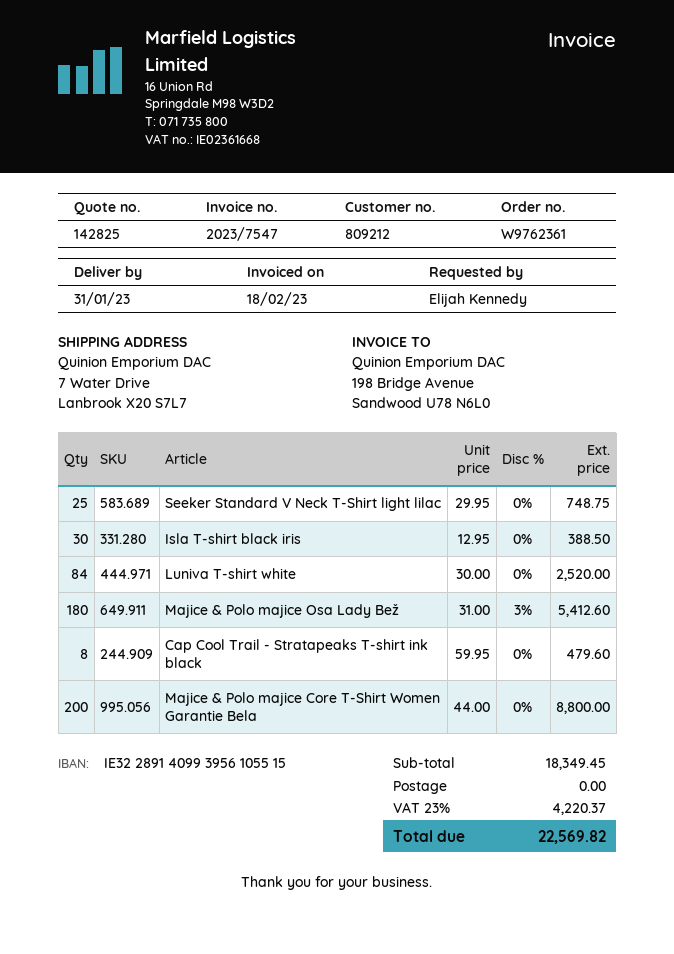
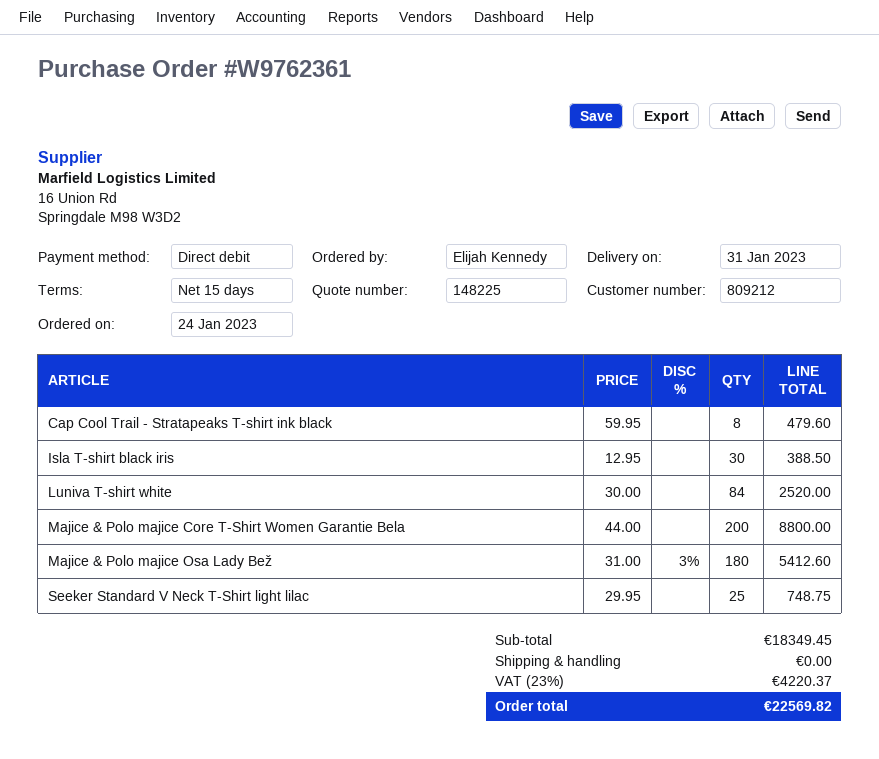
quote number: 142825 -> 148225

